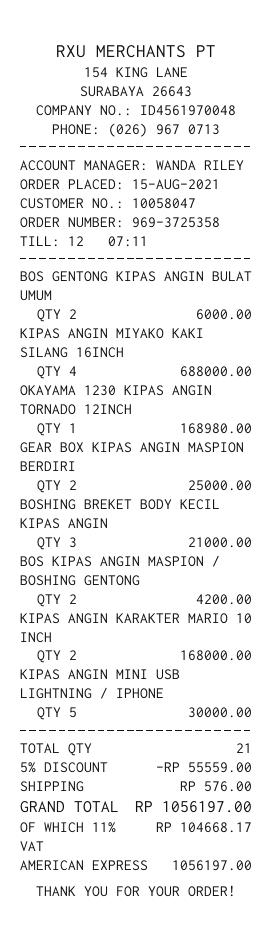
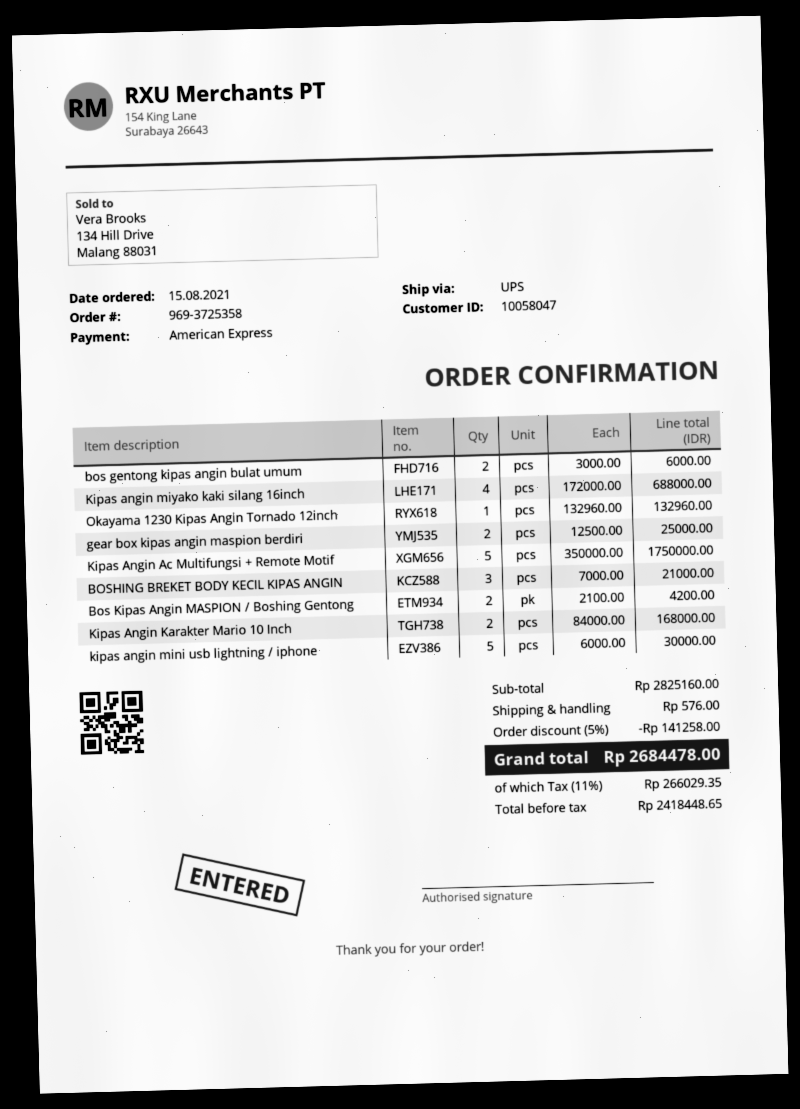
OKAYAMA 1230 KIPAS ANGIN TORNADO 12INCH: 1 for 168980.00 -> 1 for 132960.00
Kipas Angin Ac Multifungsi + Remote Motif: none -> 5 for 1750000.00
discount: 5% = 55559.00 -> 5% = 141258.00
tax: 11% = 104668.17 -> 11% = 266029.35
total: 1056197.00 -> 2684478.00

